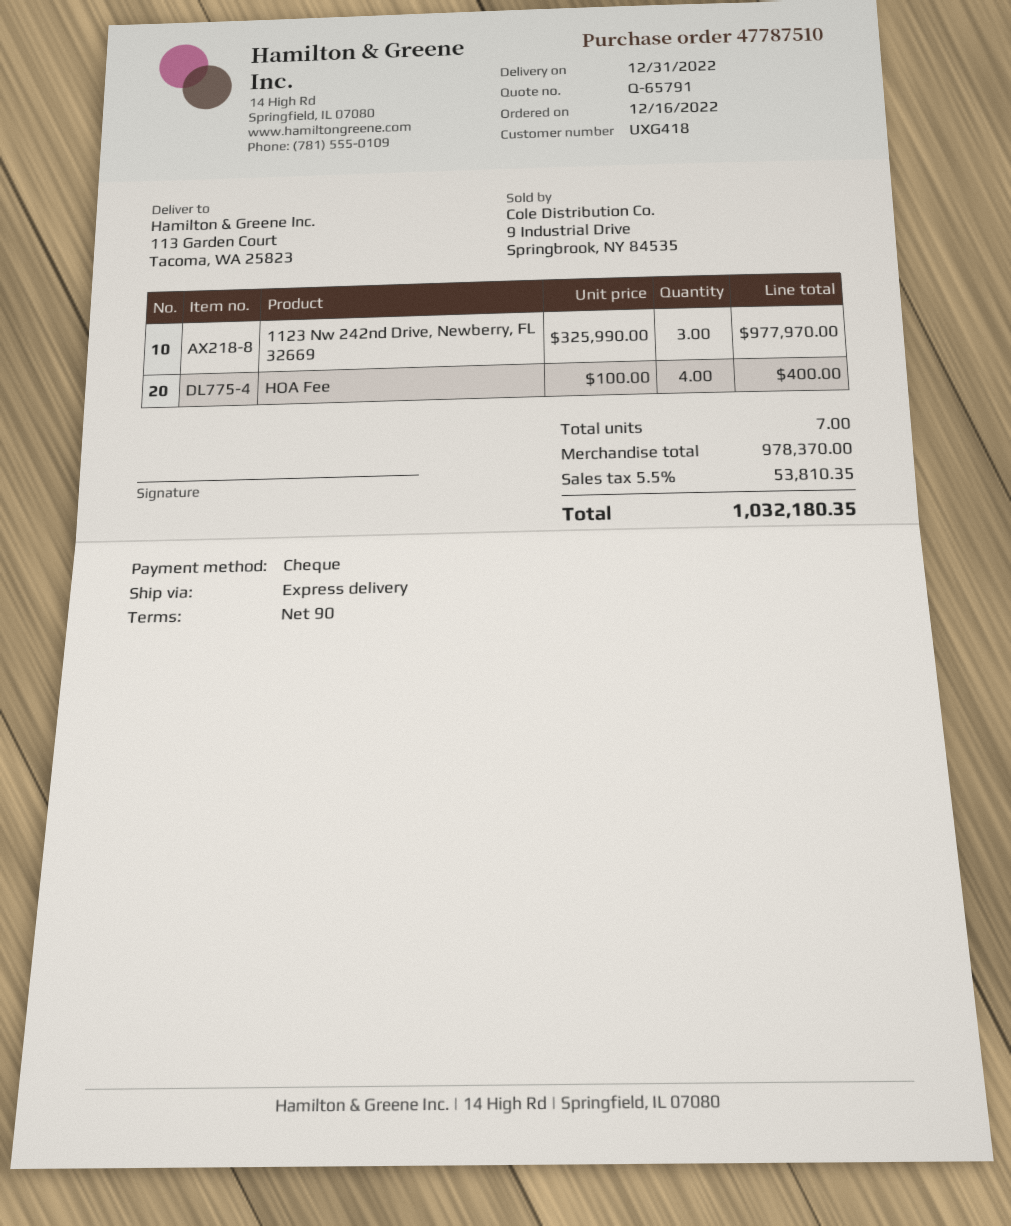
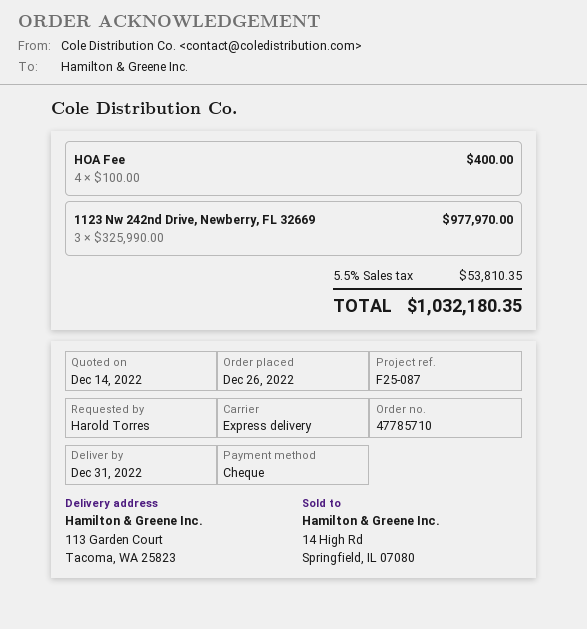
order number: 47787510 -> 47785710
order date: 2022-12-16 -> 2022-12-26

